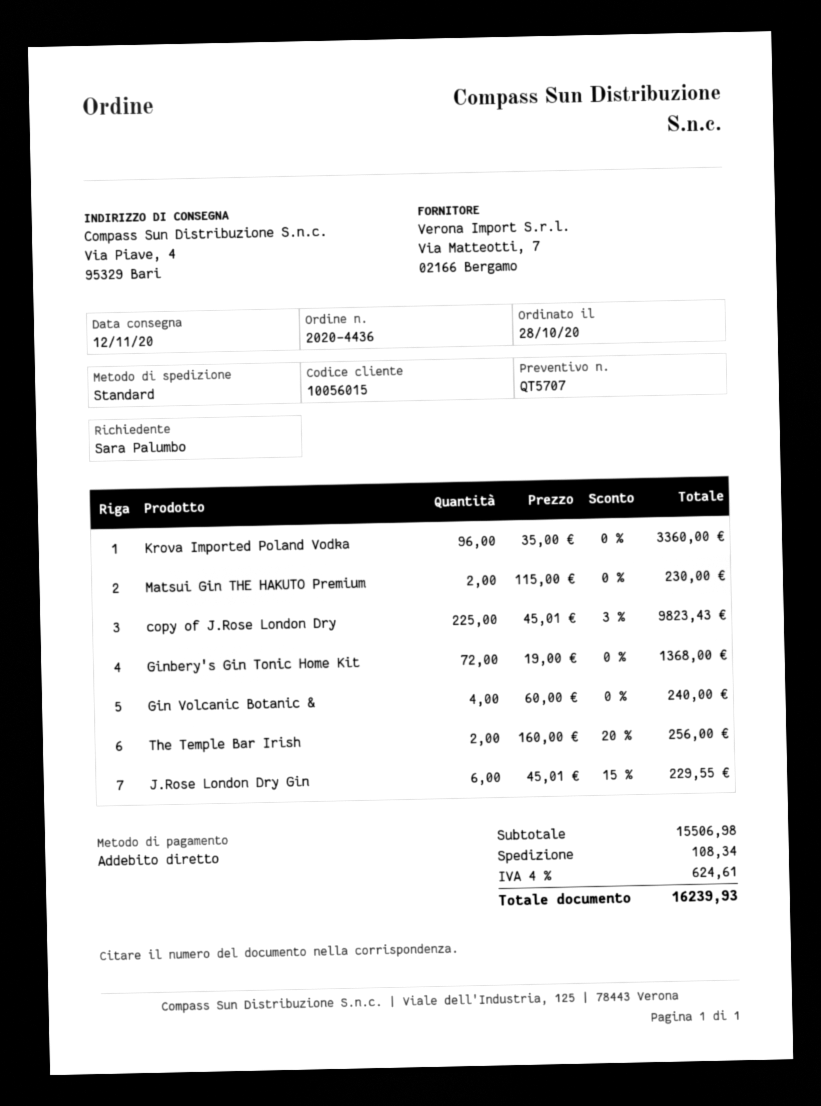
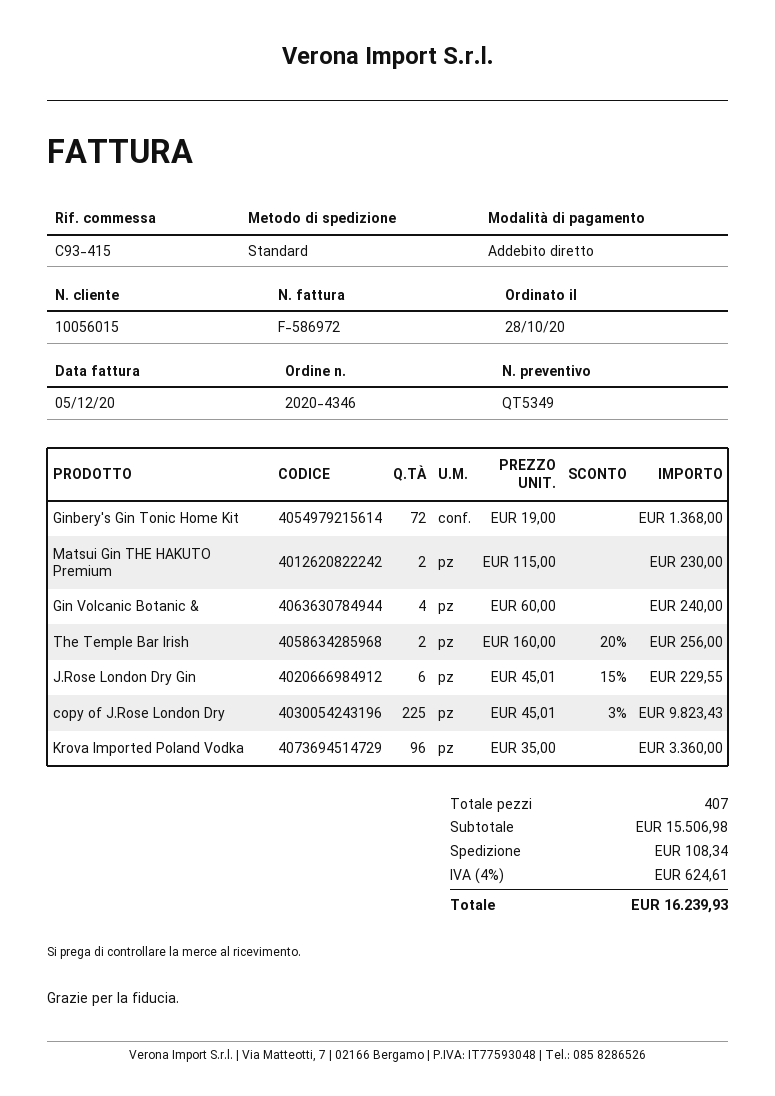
quote number: QT5707 -> QT5349
order number: 2020-4436 -> 2020-4346

